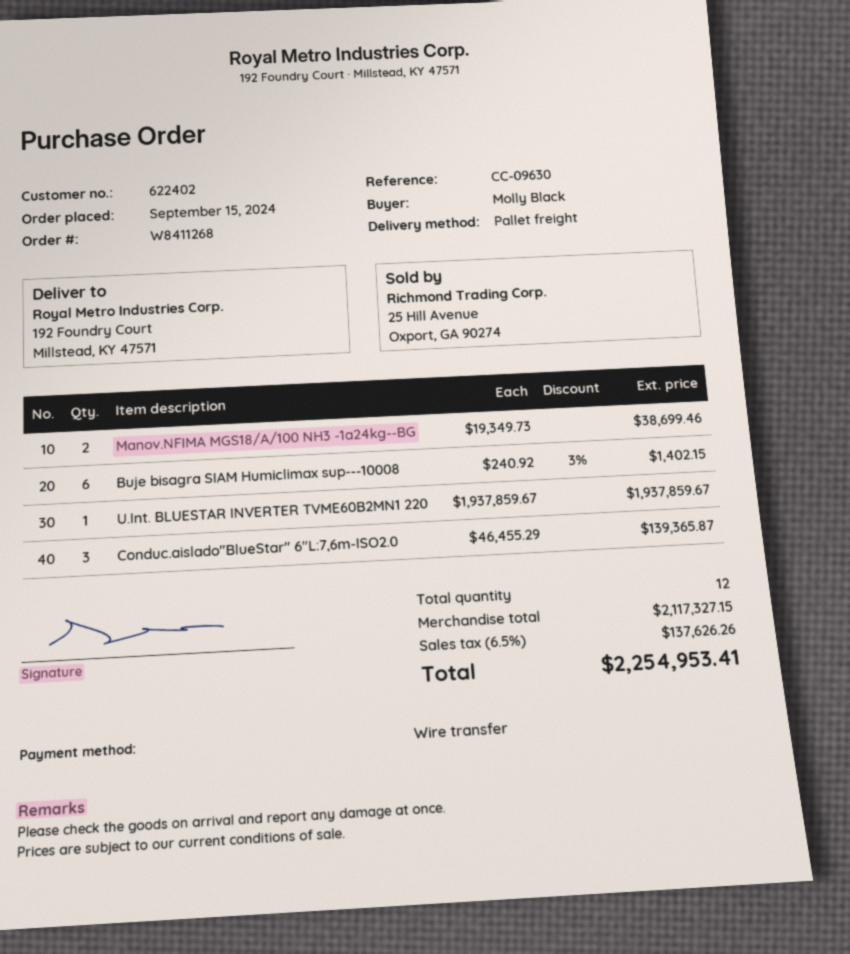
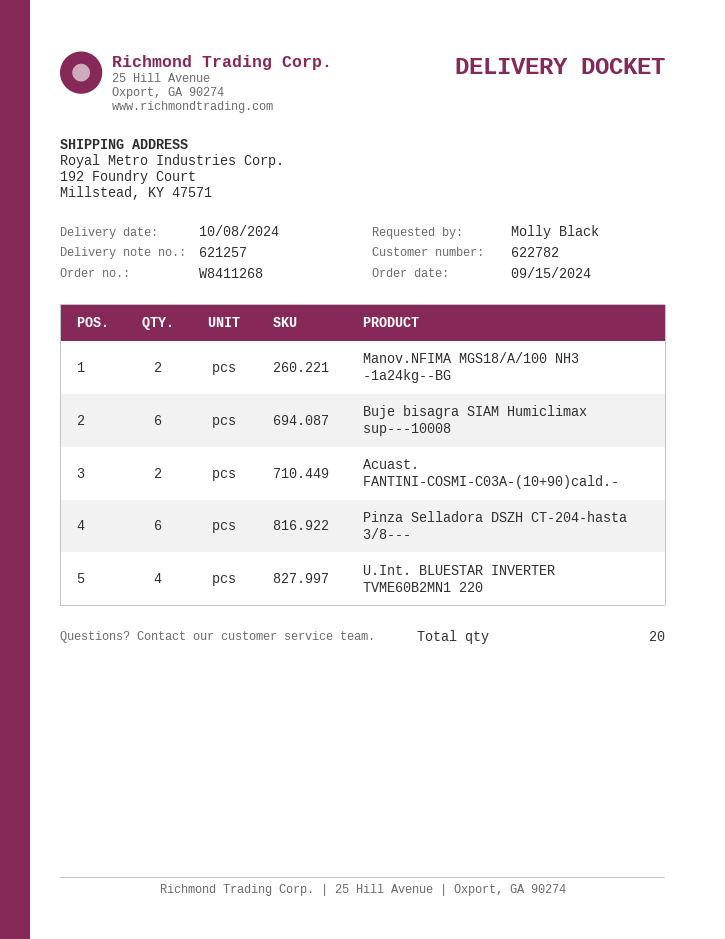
customer number: 622402 -> 622782
U.Int. BLUESTAR INVERTER TVME60B2MN1 220: 1 -> 4
Conduc.aislado"BlueStar" 6"L:7,6m-ISO2.0: 3 -> none
Acuast. FANTINI-COSMI-C03A-(10+90)cald.-: none -> 2
Pinza Selladora DSZH CT-204-hasta 3/8---: none -> 6
total quantity: 12 -> 20

